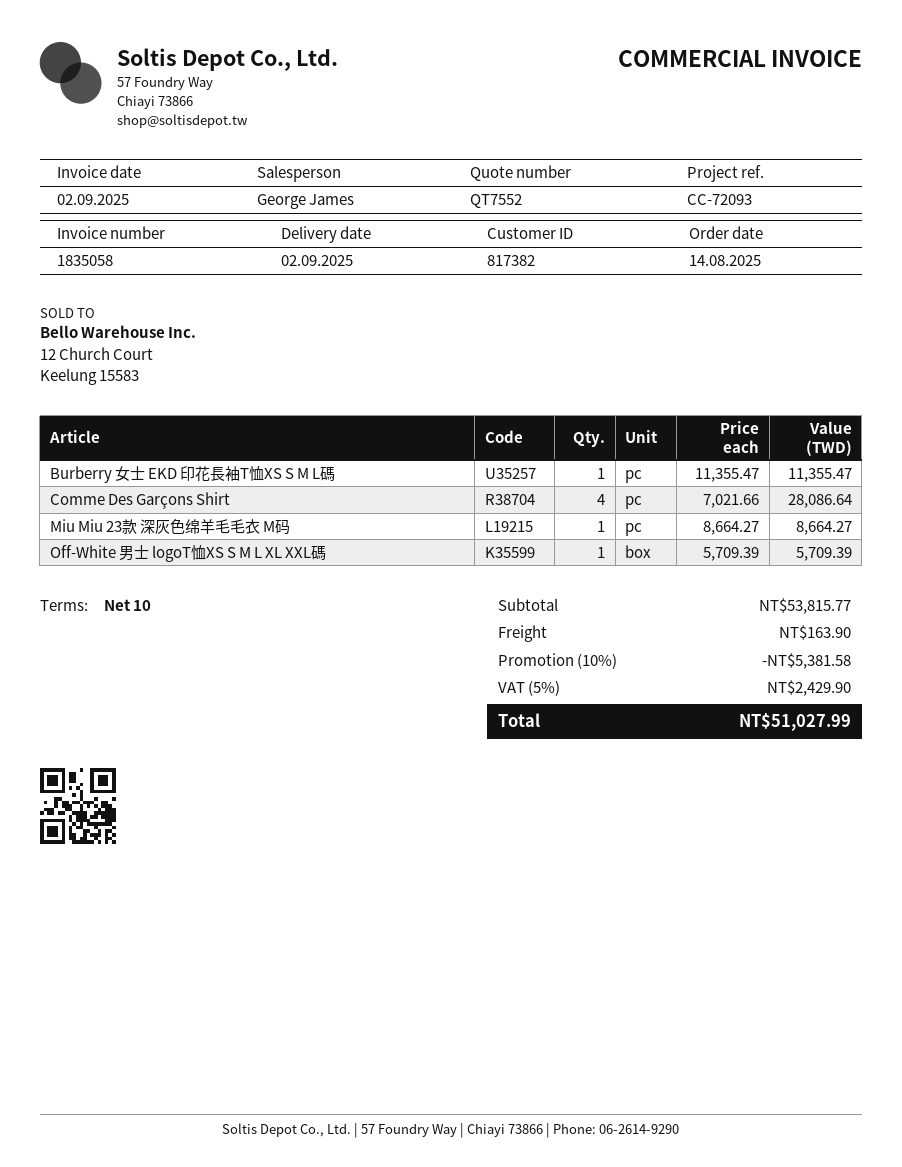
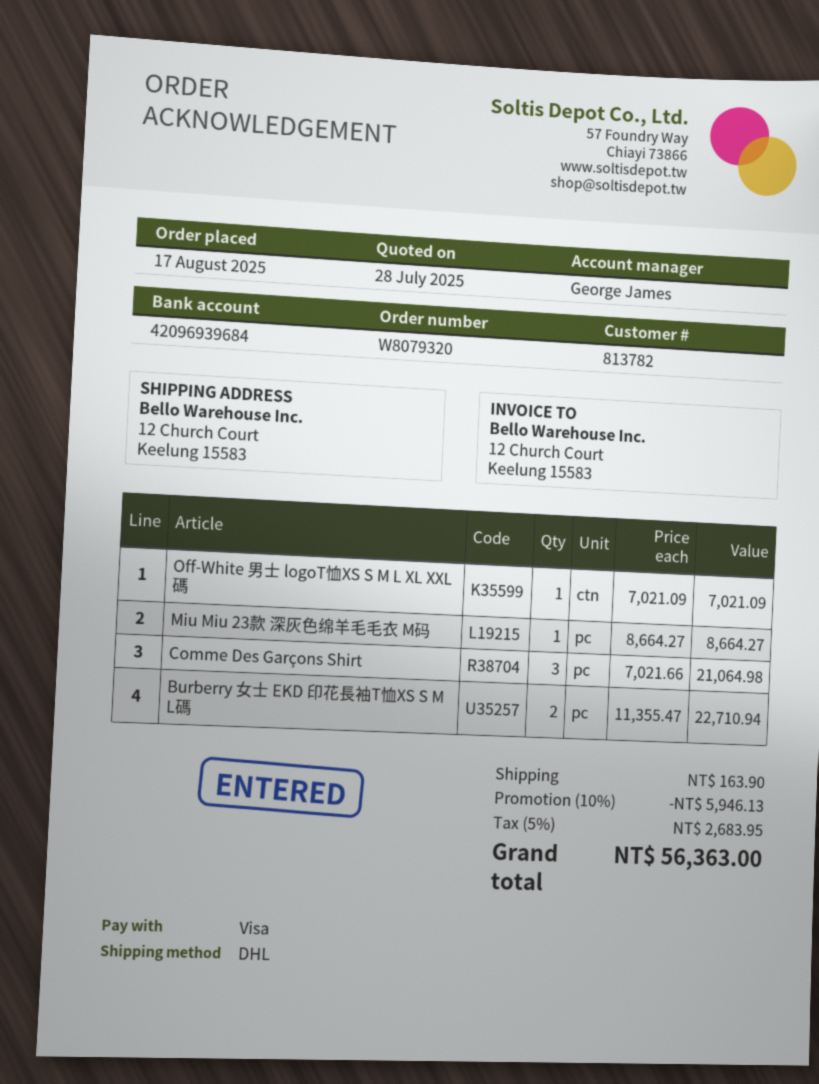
order date: 2025-08-14 -> 2025-08-17
customer number: 817382 -> 813782
Burberry 女士 EKD 印花長袖T恤XS S M L碼: 1 x 11355.47 = 11355.47 -> 2 x 11355.47 = 22710.94
Comme Des Garçons Shirt: 4 x 7021.66 = 28086.64 -> 3 x 7021.66 = 21064.98
Off-White 男士 logoT恤XS S M L XL XXL碼: 1 x 5709.39 = 5709.39 -> 1 x 7021.09 = 7021.09
discount: 10% = 5381.58 -> 10% = 5946.13
tax: 5% = 2429.90 -> 5% = 2683.95
total: 51027.99 -> 56363.00

